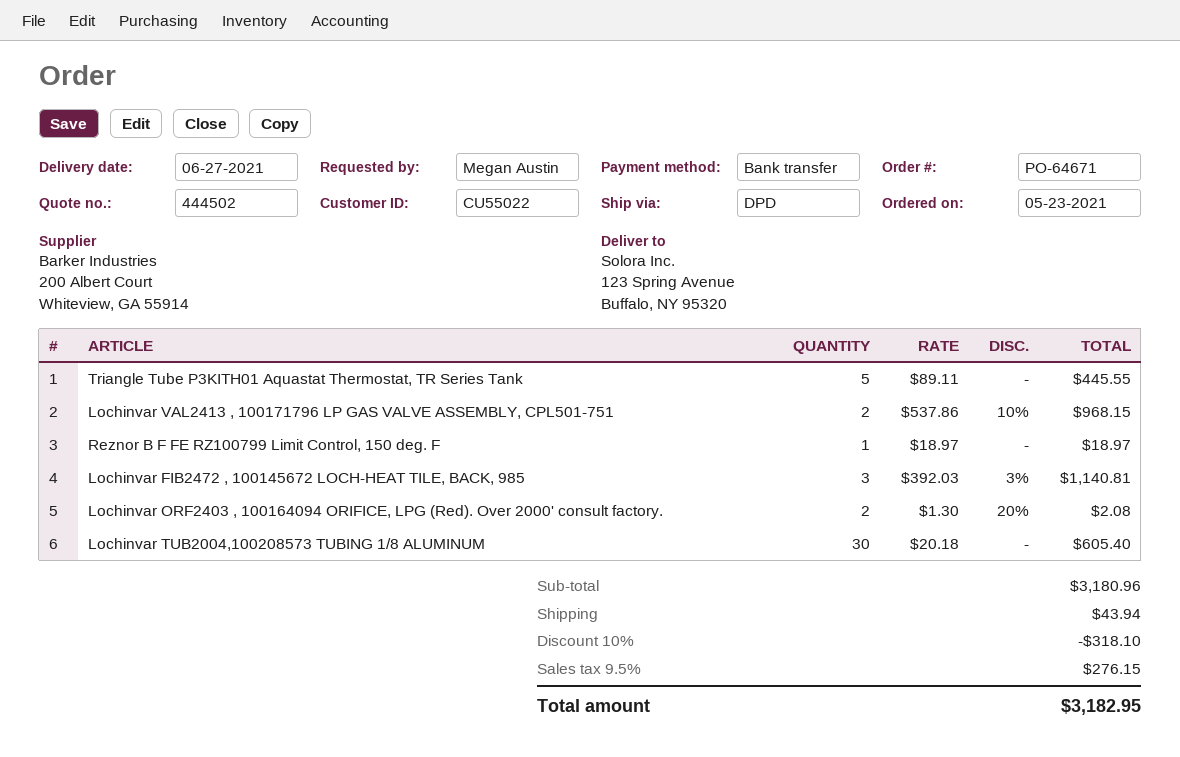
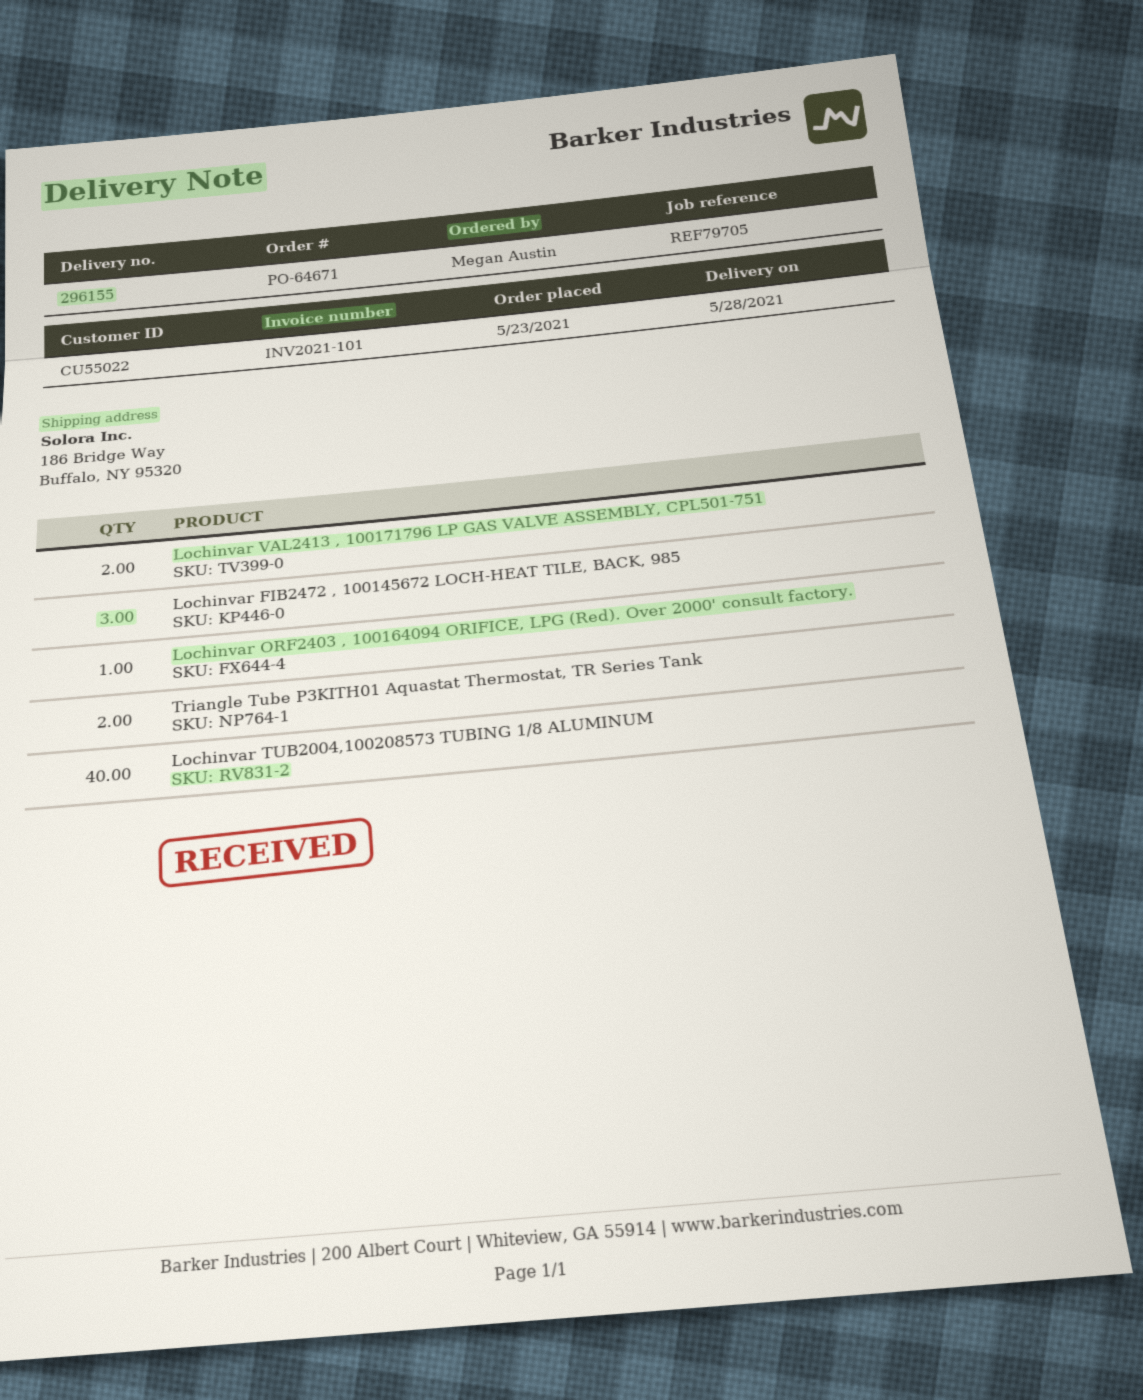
delivery date: 2021-06-27 -> 2021-05-28
ship to: 123 Spring Avenue, Buffalo, NY 95320 -> 186 Bridge Way, Buffalo, NY 95320
Triangle Tube P3KITH01 Aquastat Thermostat, TR Series Tank: 5 -> 2
Reznor B F FE RZ100799 Limit Control, 150 deg. F: 1 -> none
Lochinvar ORF2403 , 100164094 ORIFICE, LPG (Red). Over 2000' consult factory.: 2 -> 1
Lochinvar TUB2004,100208573 TUBING 1/8 ALUMINUM: 30 -> 40

